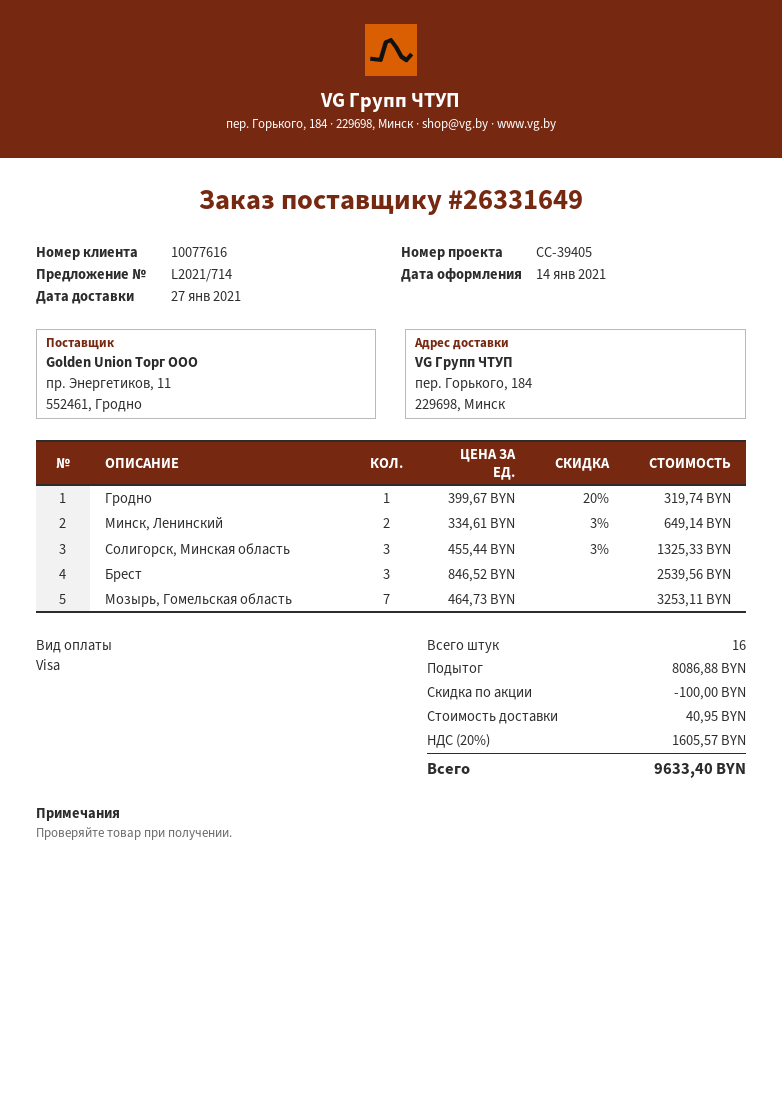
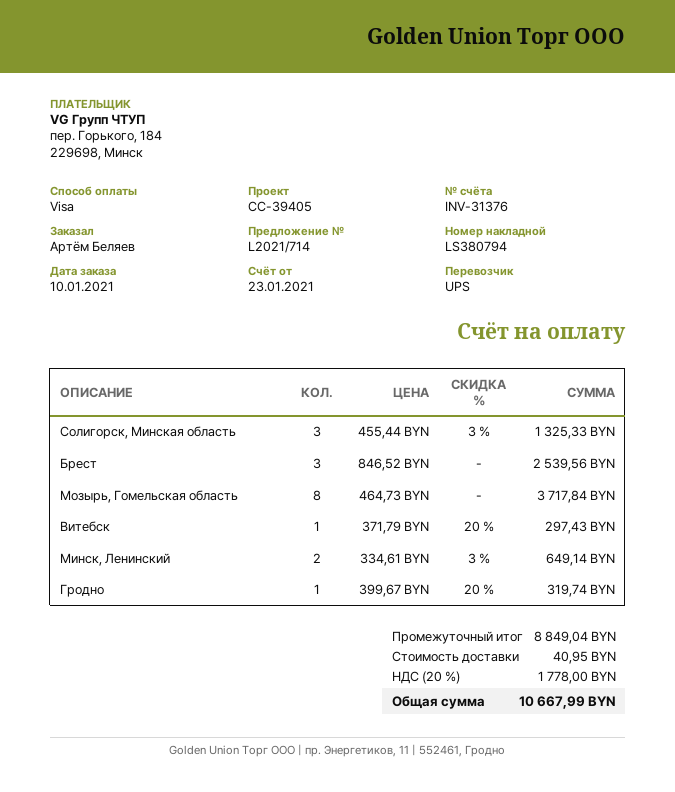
order date: 2021-01-14 -> 2021-01-10
Мозырь, Гомельская область: 7 x 464.73 = 3253.11 -> 8 x 464.73 = 3717.84
Витебск: none -> 1 x 371.79 - 20% = 297.43
subtotal: 8086.88 -> 8849.04
discount: 100.00 -> none
tax: 20% = 1605.57 -> 20% = 1778.00
total: 9633.40 -> 10667.99

